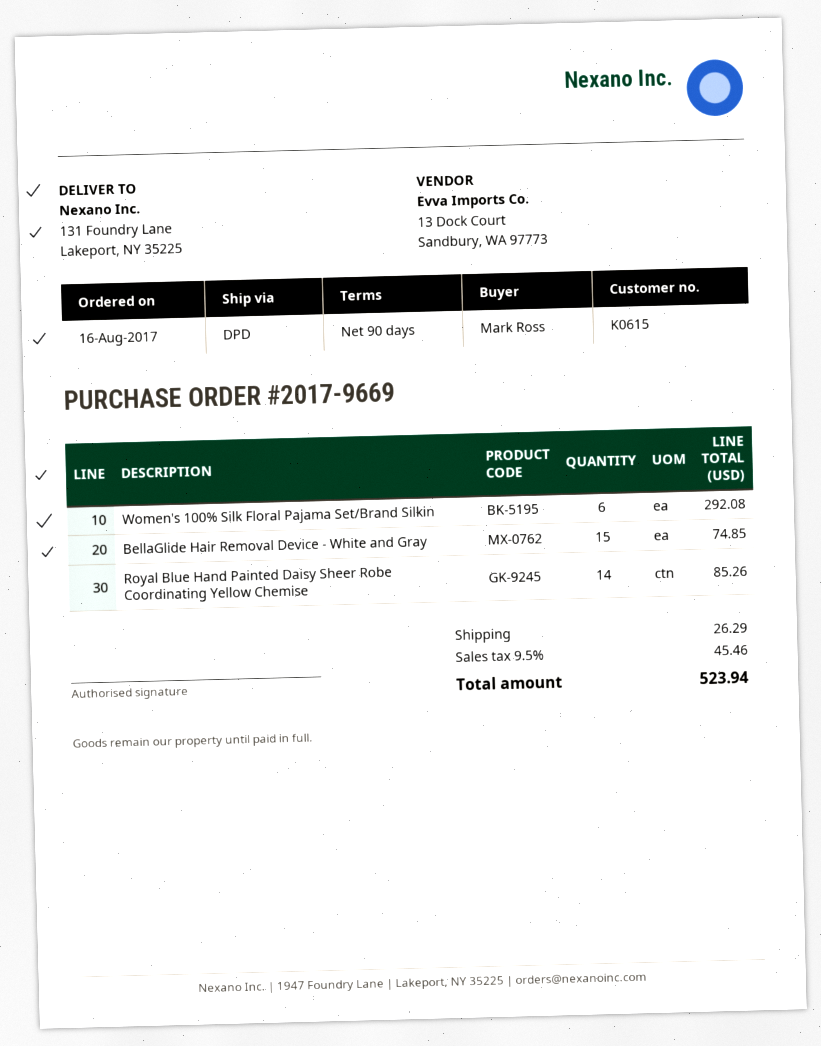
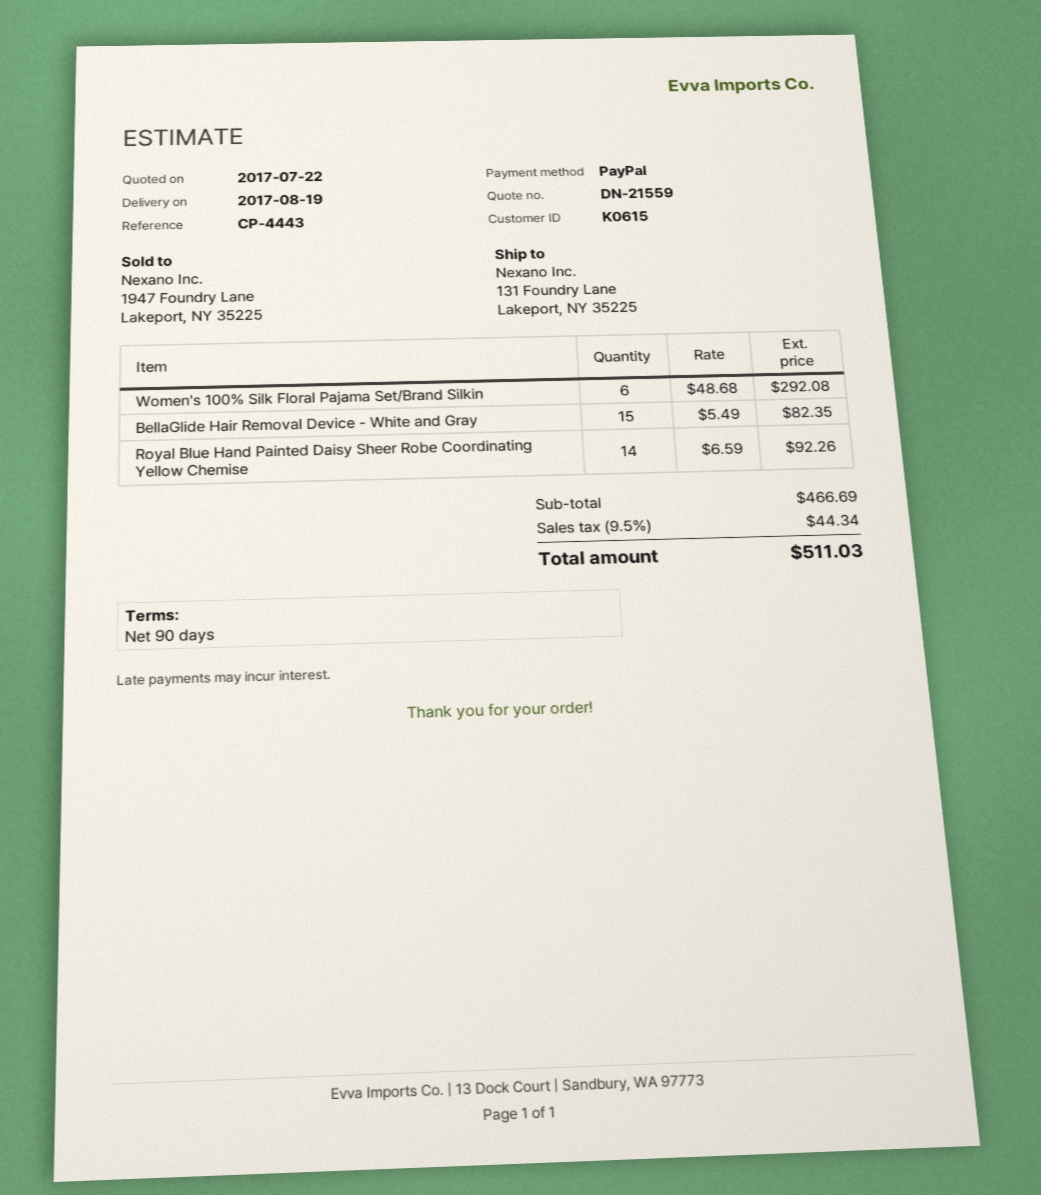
BellaGlide Hair Removal Device - White and Gray: 15 for 74.85 -> 15 for 82.35
Royal Blue Hand Painted Daisy Sheer Robe Coordinating Yellow Chemise: 14 for 85.26 -> 14 for 92.26
shipping: 26.29 -> none
tax: 9.5% = 45.46 -> 9.5% = 44.34
total: 523.94 -> 511.03

